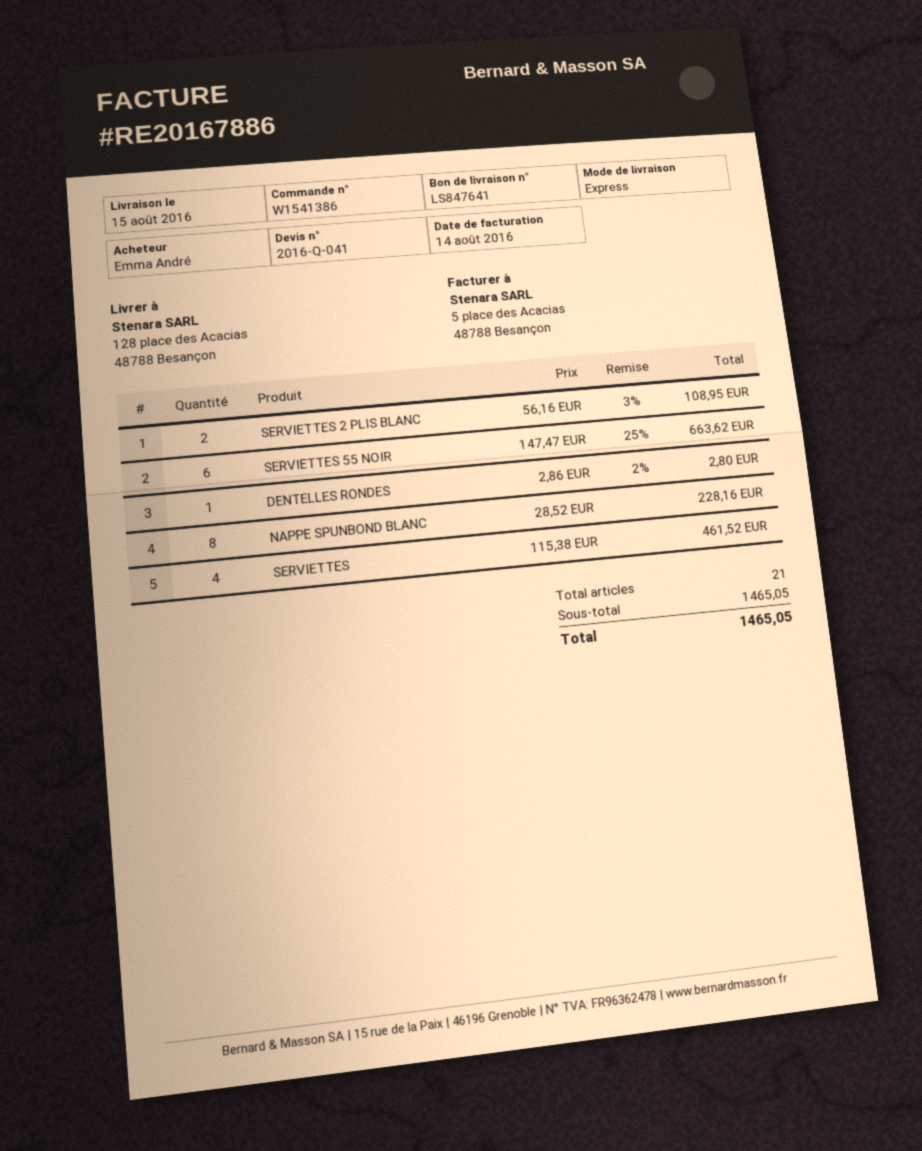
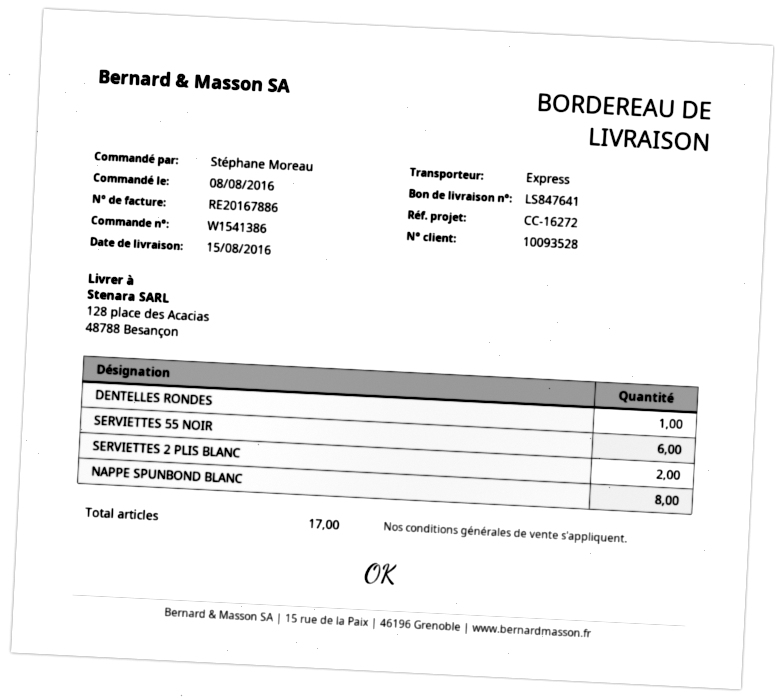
ordered by: Emma André -> Stéphane Moreau
SERVIETTES: 4 -> none
total quantity: 21 -> 17

